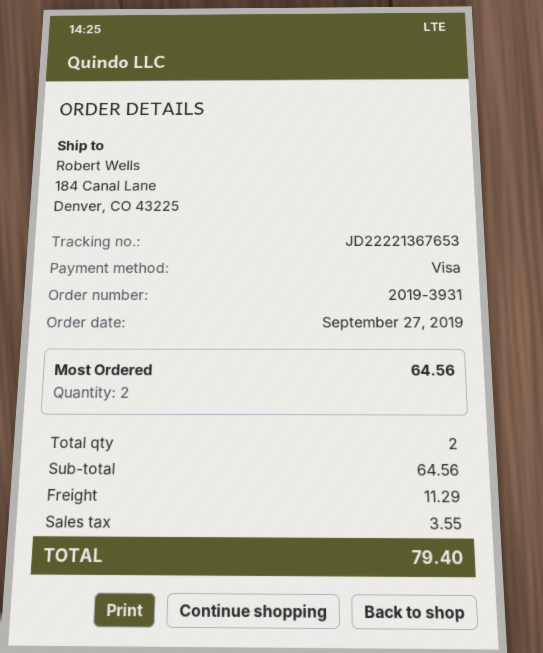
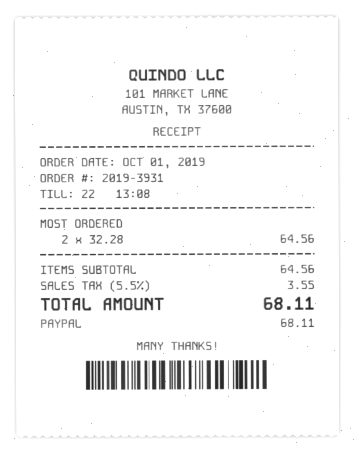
order date: 2019-09-27 -> 2019-10-01
payment method: Visa -> PayPal
shipping: 11.29 -> none
total: 79.40 -> 68.11

